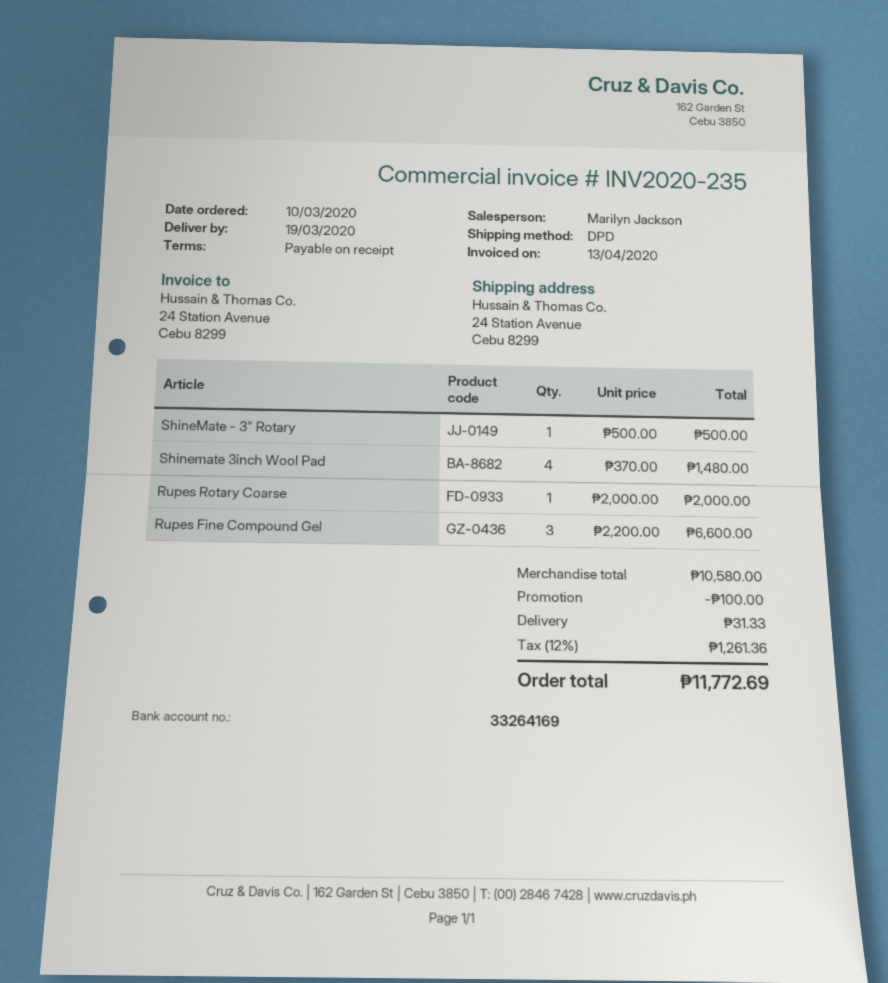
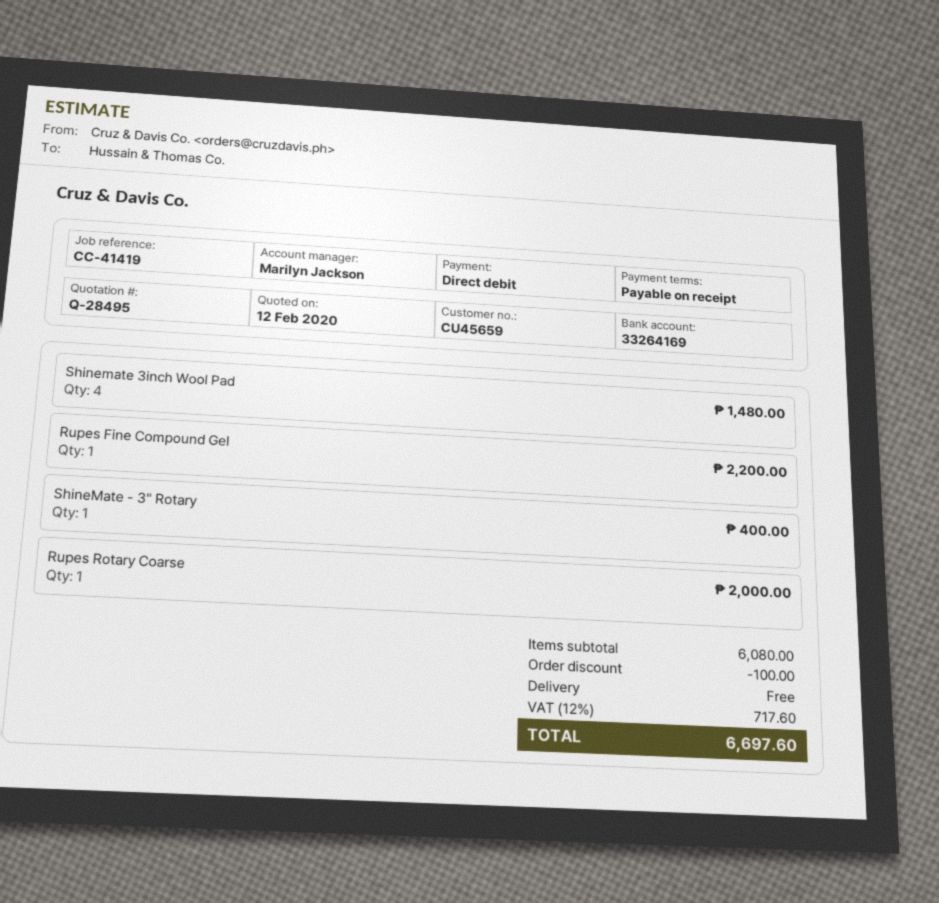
ShineMate - 3" Rotary: 1 for 500.00 -> 1 for 400.00
Rupes Fine Compound Gel: 3 for 6600.00 -> 1 for 2200.00
subtotal: 10580.00 -> 6080.00
shipping: 31.33 -> 0.00
tax: 12% = 1261.36 -> 12% = 717.60
total: 11772.69 -> 6697.60

